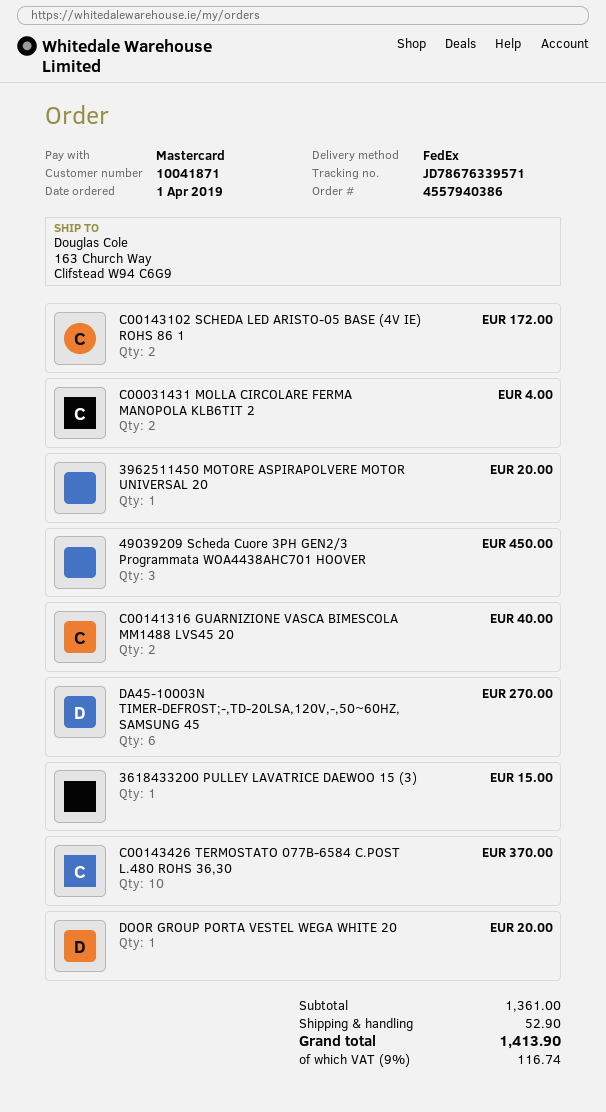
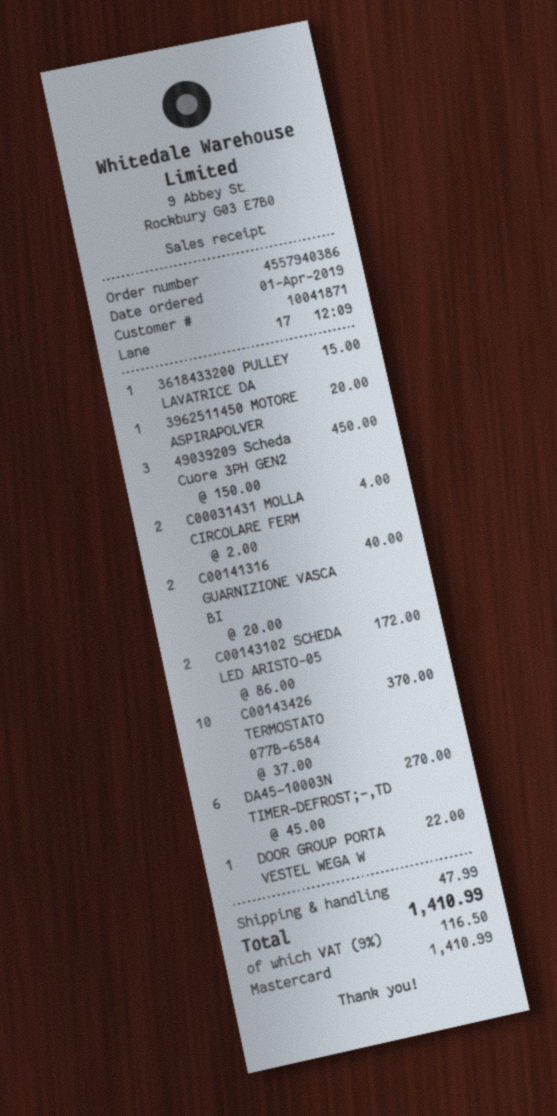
DOOR GROUP PORTA VESTEL WEGA WHITE 20: 1 for 20.00 -> 1 for 22.00
shipping: 52.90 -> 47.99
tax: 9% = 116.74 -> 9% = 116.50
total: 1413.90 -> 1410.99

